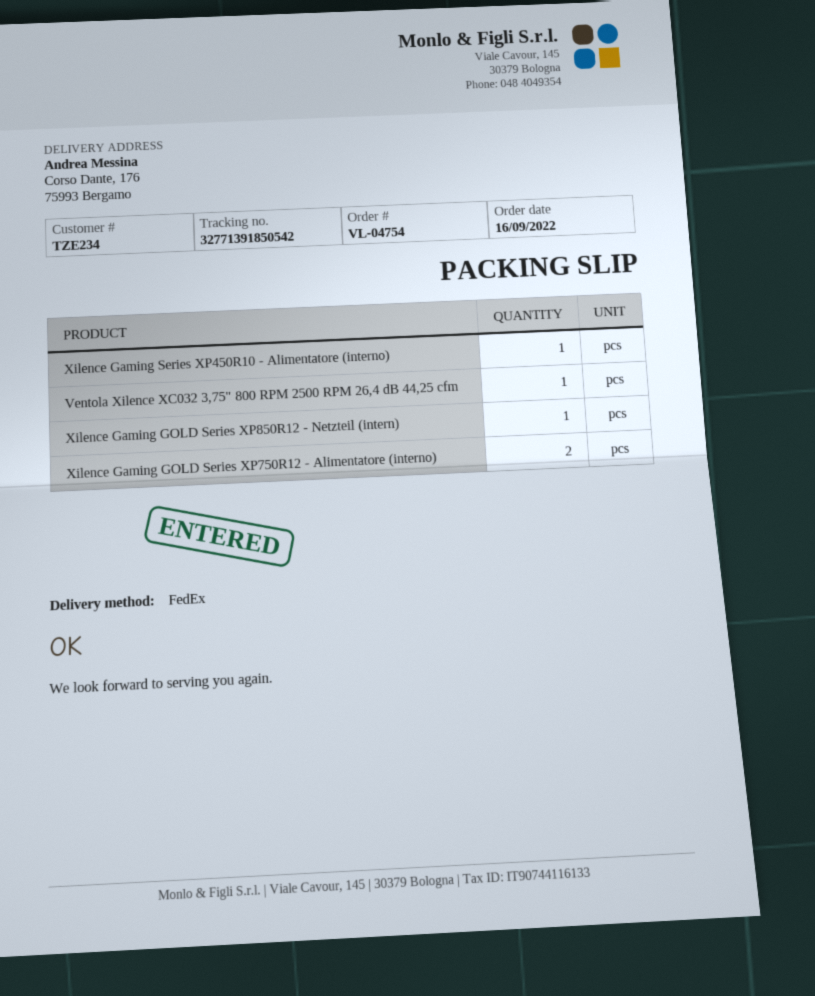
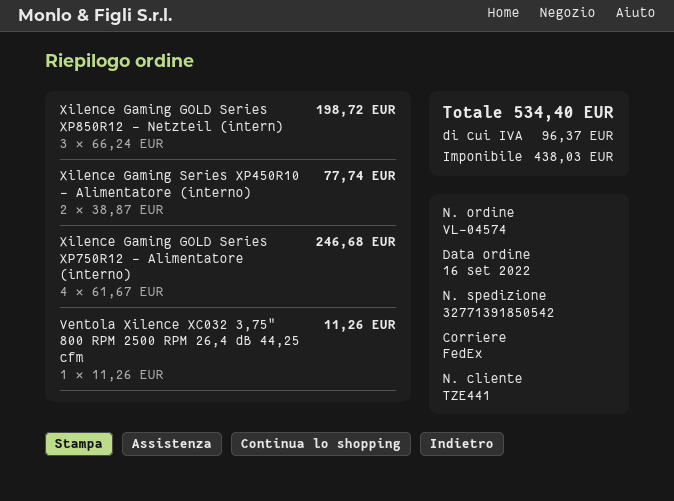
order number: VL-04754 -> VL-04574
customer number: TZE234 -> TZE441
Xilence Gaming Series XP450R10 - Alimentatore (interno): 1 -> 2
Xilence Gaming GOLD Series XP850R12 - Netzteil (intern): 1 -> 3
Xilence Gaming GOLD Series XP750R12 - Alimentatore (interno): 2 -> 4

